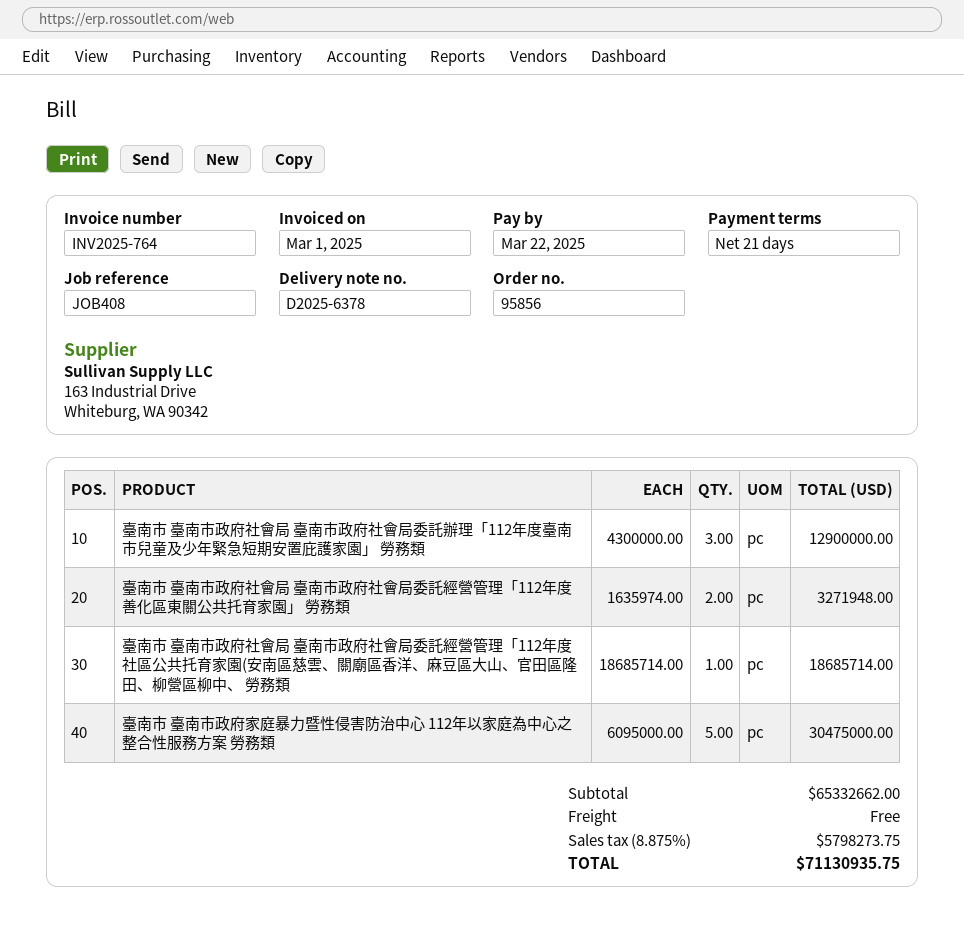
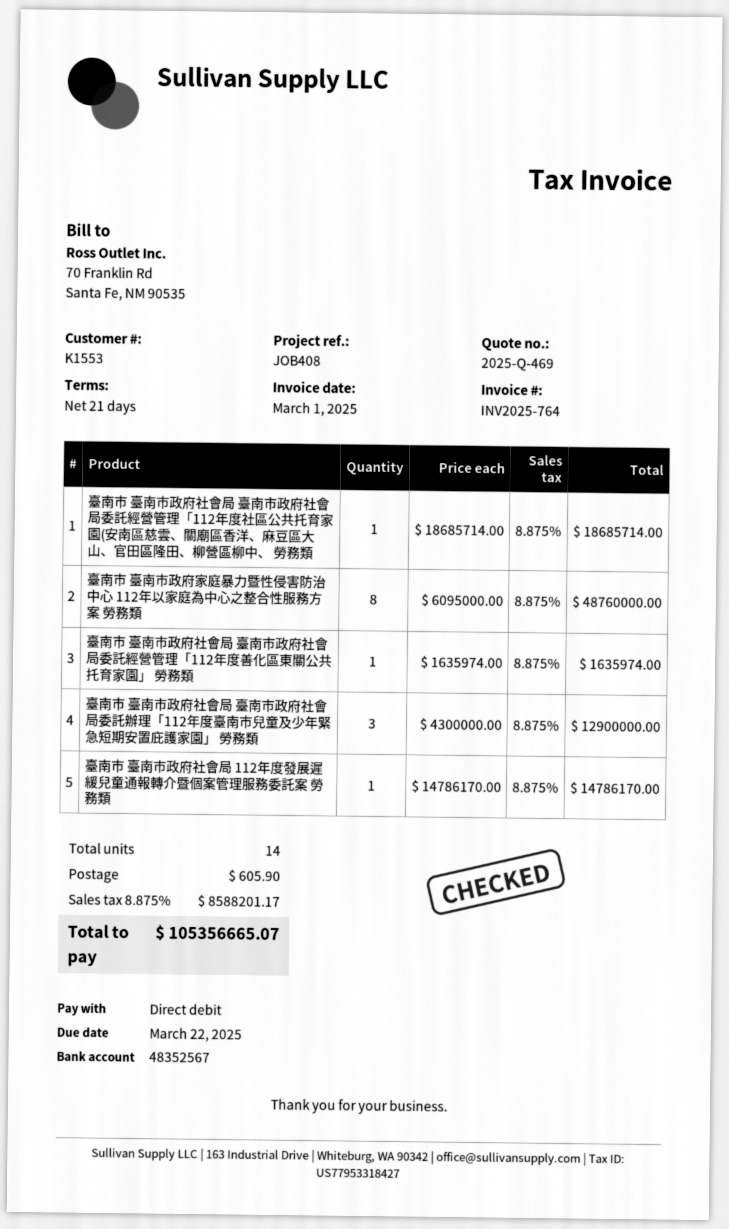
臺南市 臺南市政府社會局 臺南市政府社會局委託經營管理「112年度善化區東關公共托育家園」 勞務類: 2 x 1635974.00 = 3271948.00 -> 1 x 1635974.00 = 1635974.00
臺南市 臺南市政府家庭暴力暨性侵害防治中心 112年以家庭為中心之整合性服務方案 勞務類: 5 x 6095000.00 = 30475000.00 -> 8 x 6095000.00 = 48760000.00
臺南市 臺南市政府社會局 112年度發展遲緩兒童通報轉介暨個案管理服務委託案 勞務類: none -> 1 x 14786170.00 = 14786170.00
shipping: 0.00 -> 605.90
tax: 8.875% = 5798273.75 -> 8.875% = 8588201.17
total: 71130935.75 -> 105356665.07

